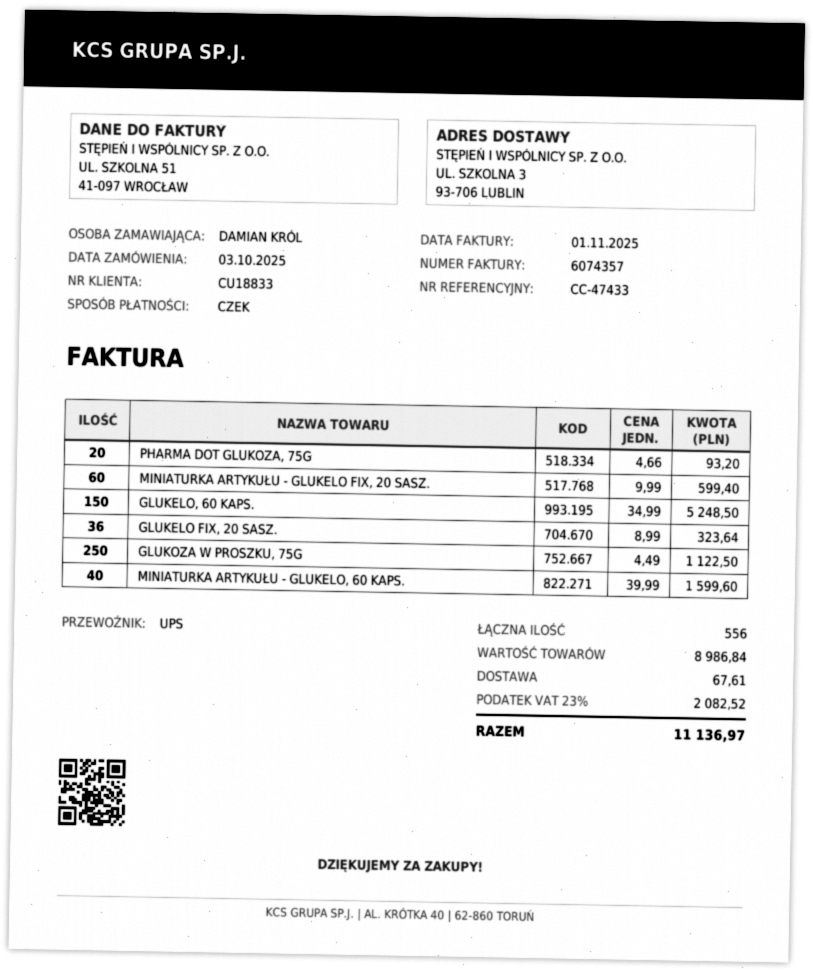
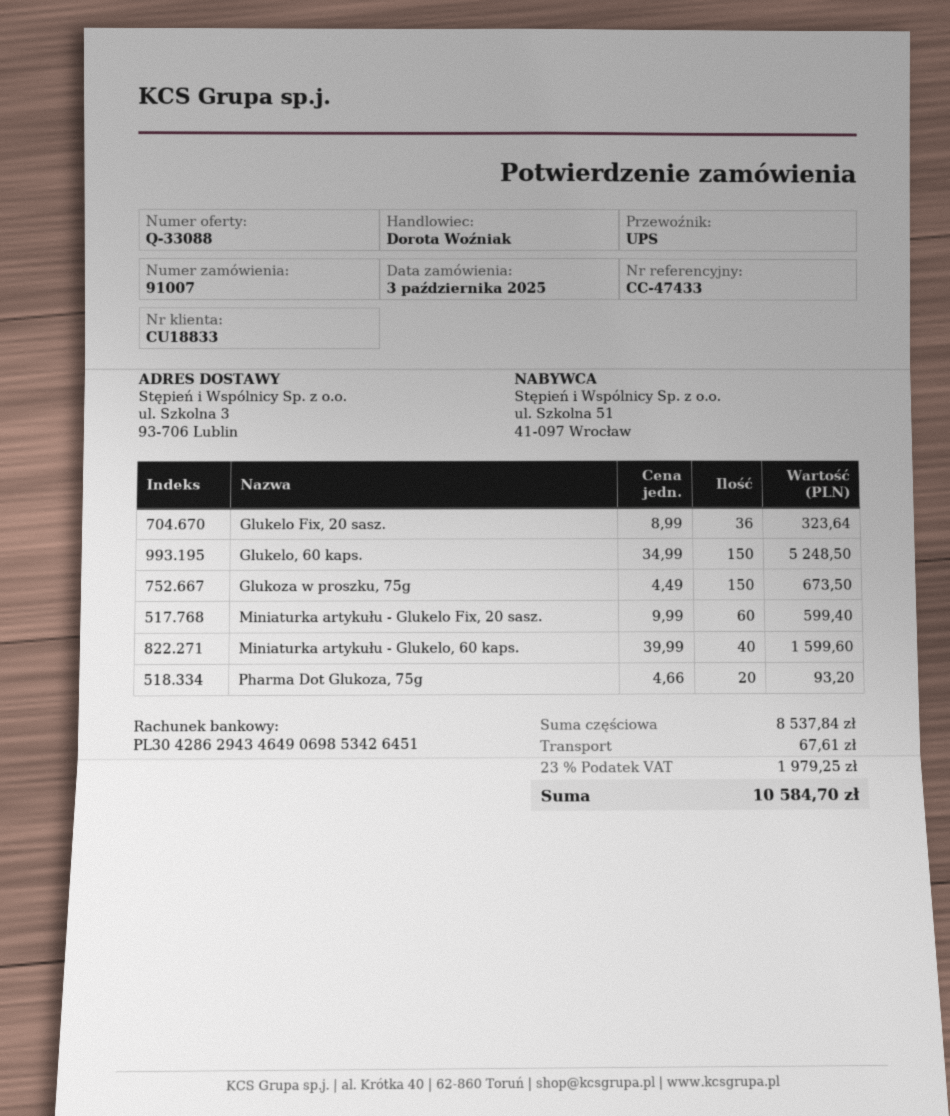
GLUKOZA W PROSZKU, 75G: 250 x 4.49 = 1122.50 -> 150 x 4.49 = 673.50
subtotal: 8986.84 -> 8537.84
tax: 23% = 2082.52 -> 23% = 1979.25
total: 11136.97 -> 10584.70

